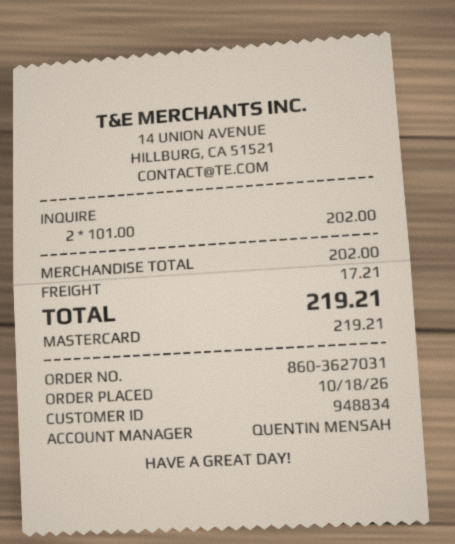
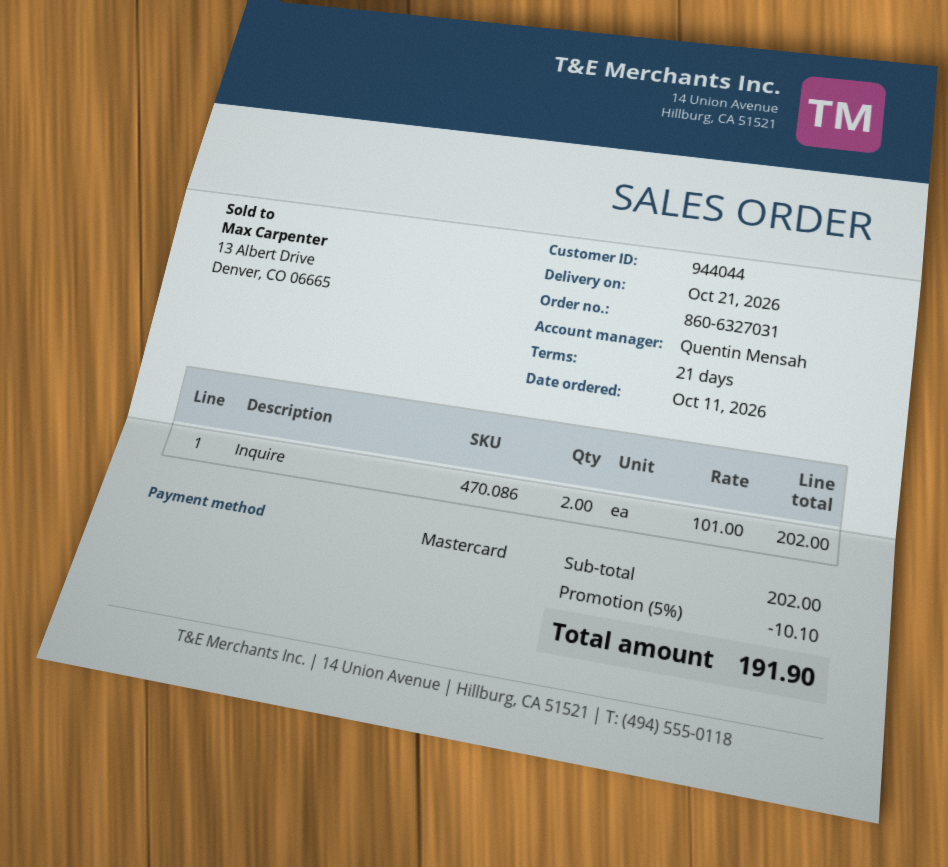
order number: 860-3627031 -> 860-6327031
order date: 2026-10-18 -> 2026-10-11
customer number: 948834 -> 944044
discount: none -> 5% = 10.10
shipping: 17.21 -> none
total: 219.21 -> 191.90

